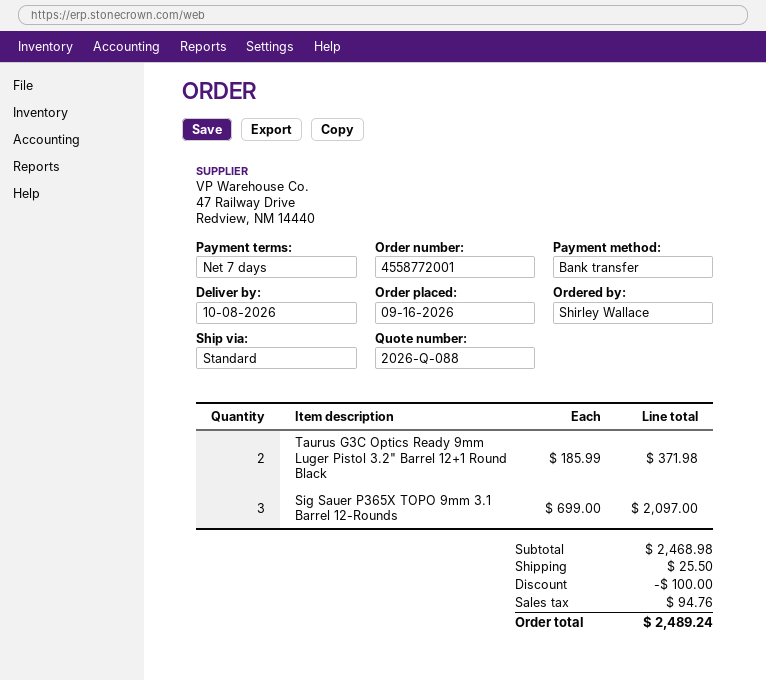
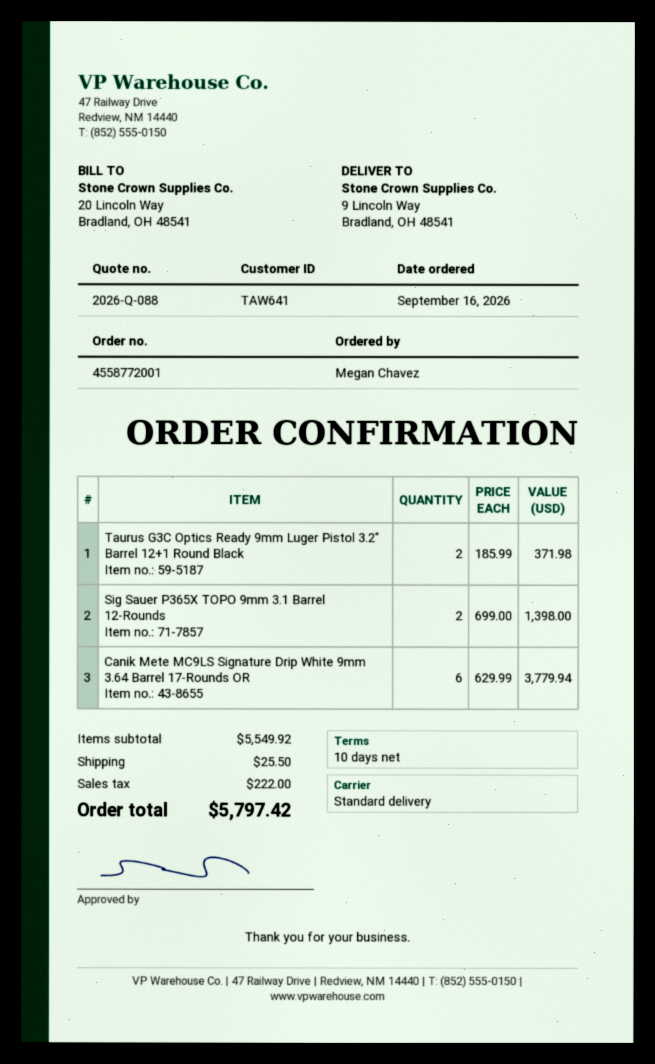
payment terms: 7 days -> 10 days
ordered by: Shirley Wallace -> Megan Chavez
Sig Sauer P365X TOPO 9mm 3.1 Barrel 12-Rounds: 3 x 699.00 = 2097.00 -> 2 x 699.00 = 1398.00
Canik Mete MC9LS Signature Drip White 9mm 3.64 Barrel 17-Rounds OR: none -> 6 x 629.99 = 3779.94
subtotal: 2468.98 -> 5549.92
discount: 100.00 -> none
tax: 94.76 -> 222.00
total: 2489.24 -> 5797.42

